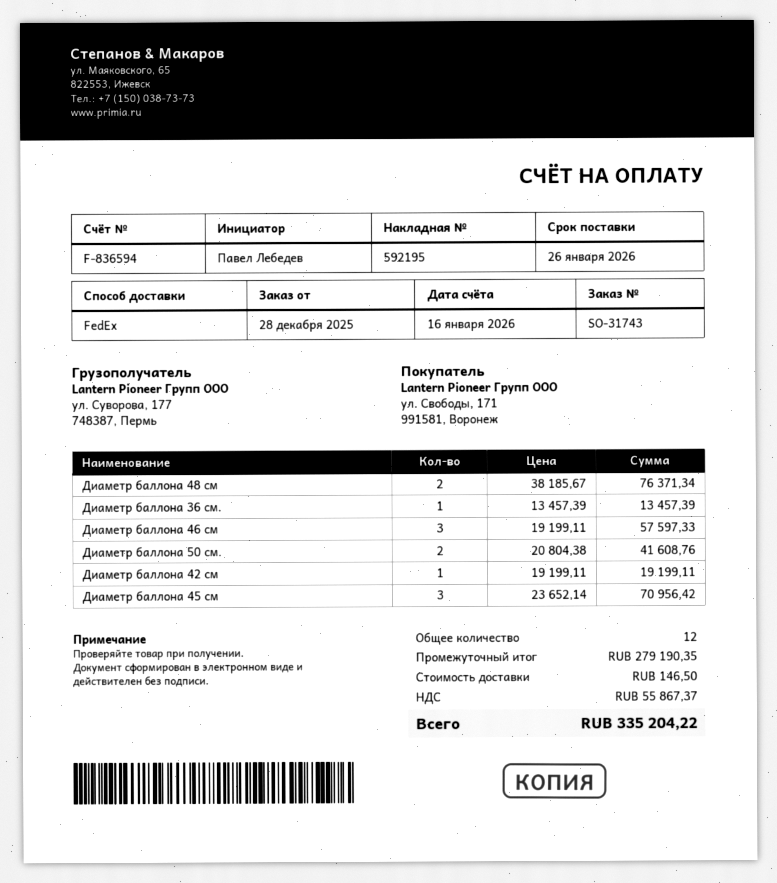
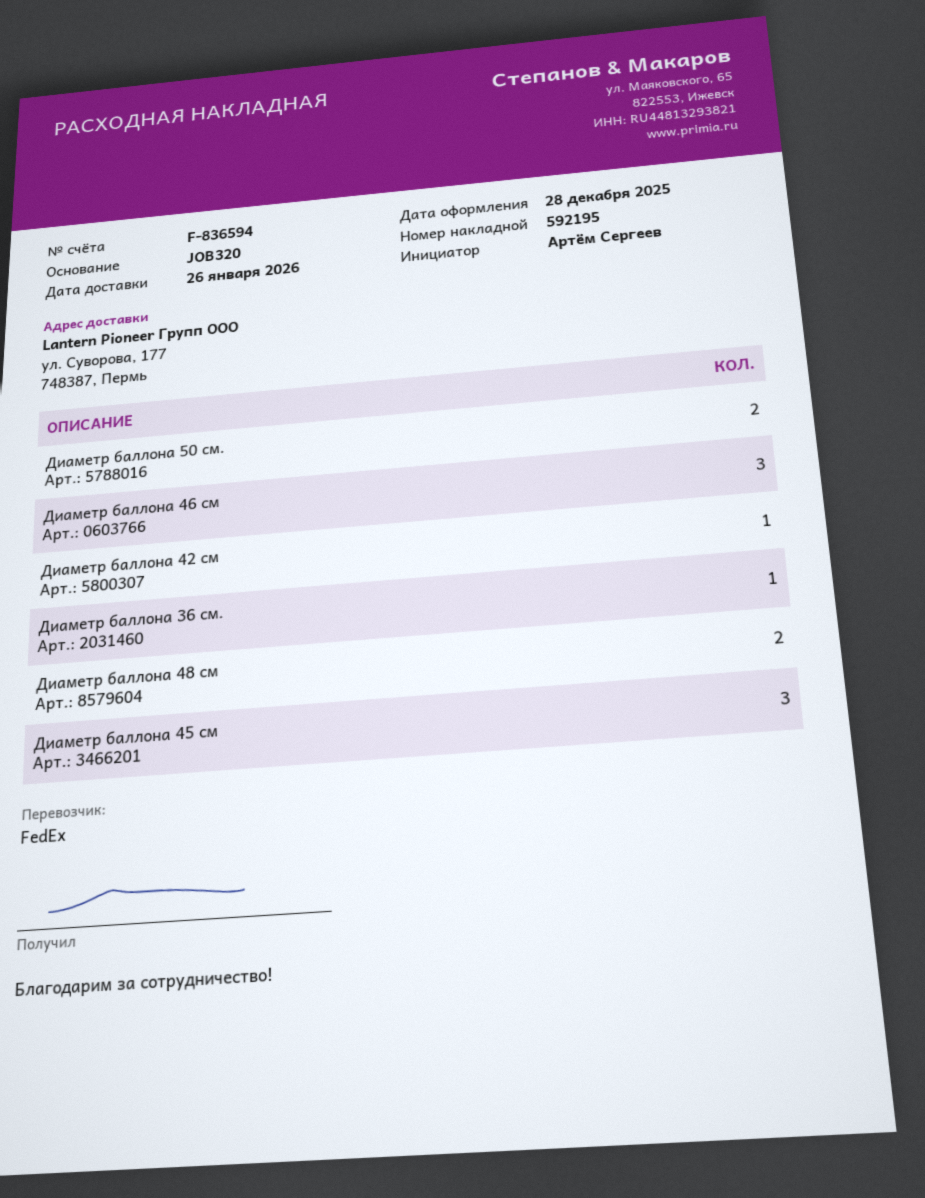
ordered by: Павел Лебедев -> Артём Сергеев

